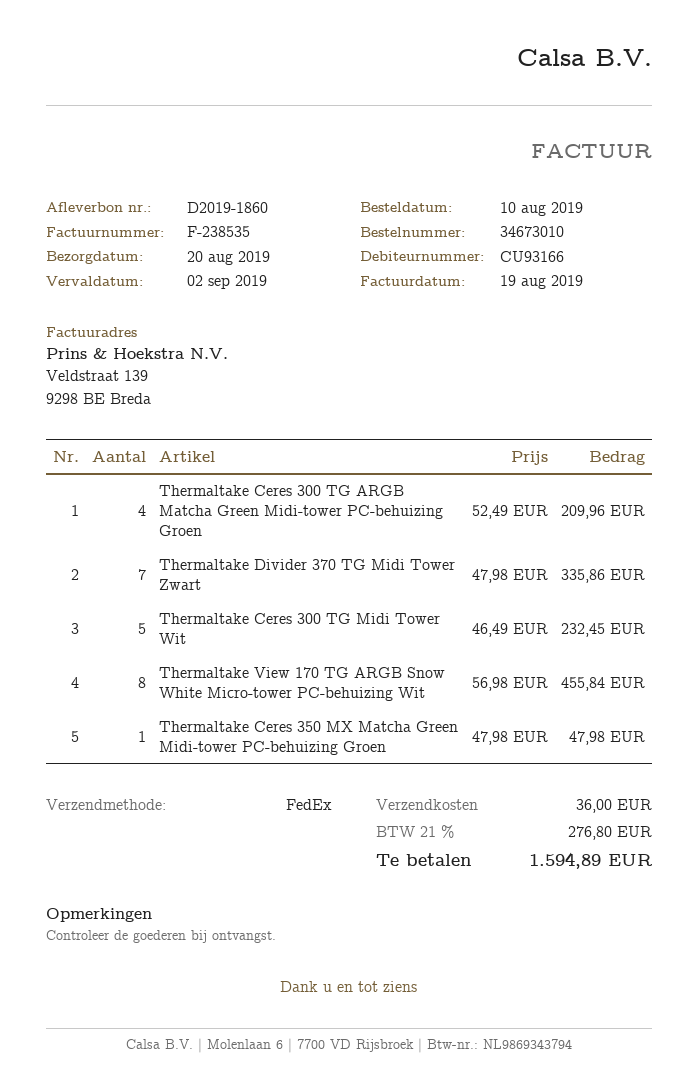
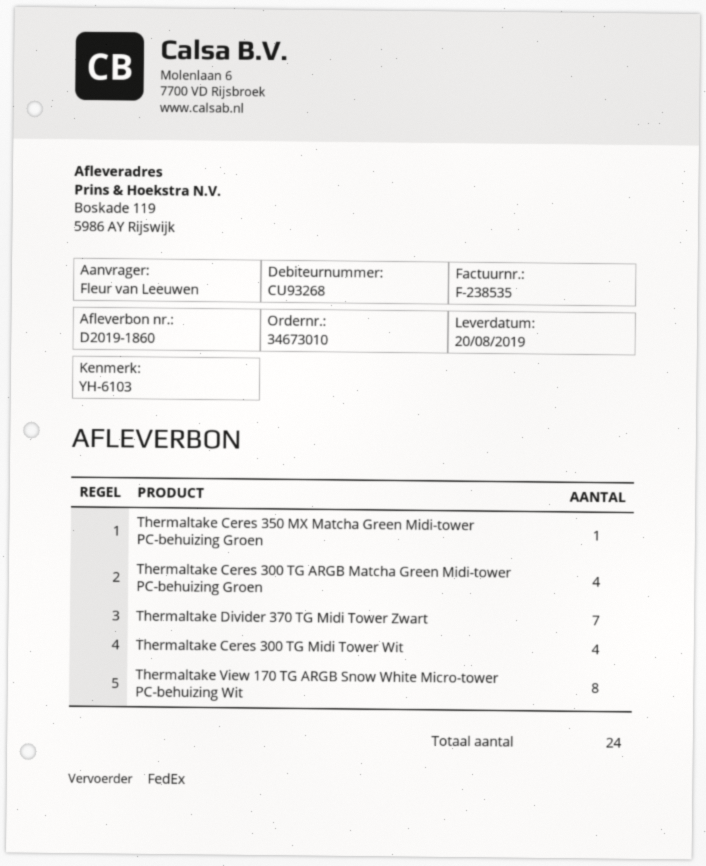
customer number: CU93166 -> CU93268
Thermaltake Ceres 300 TG Midi Tower Wit: 5 -> 4

